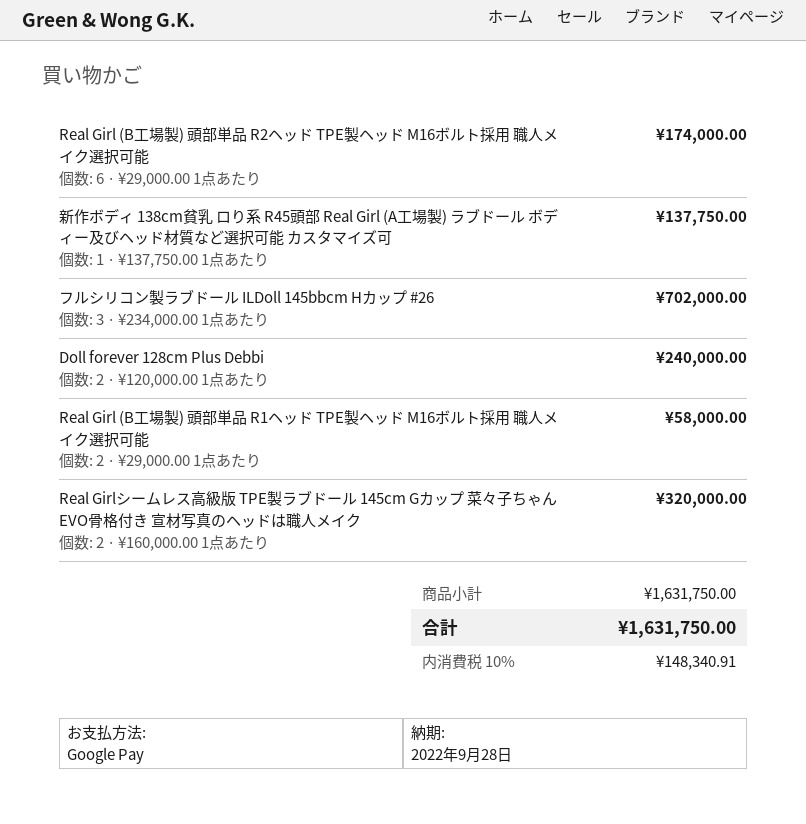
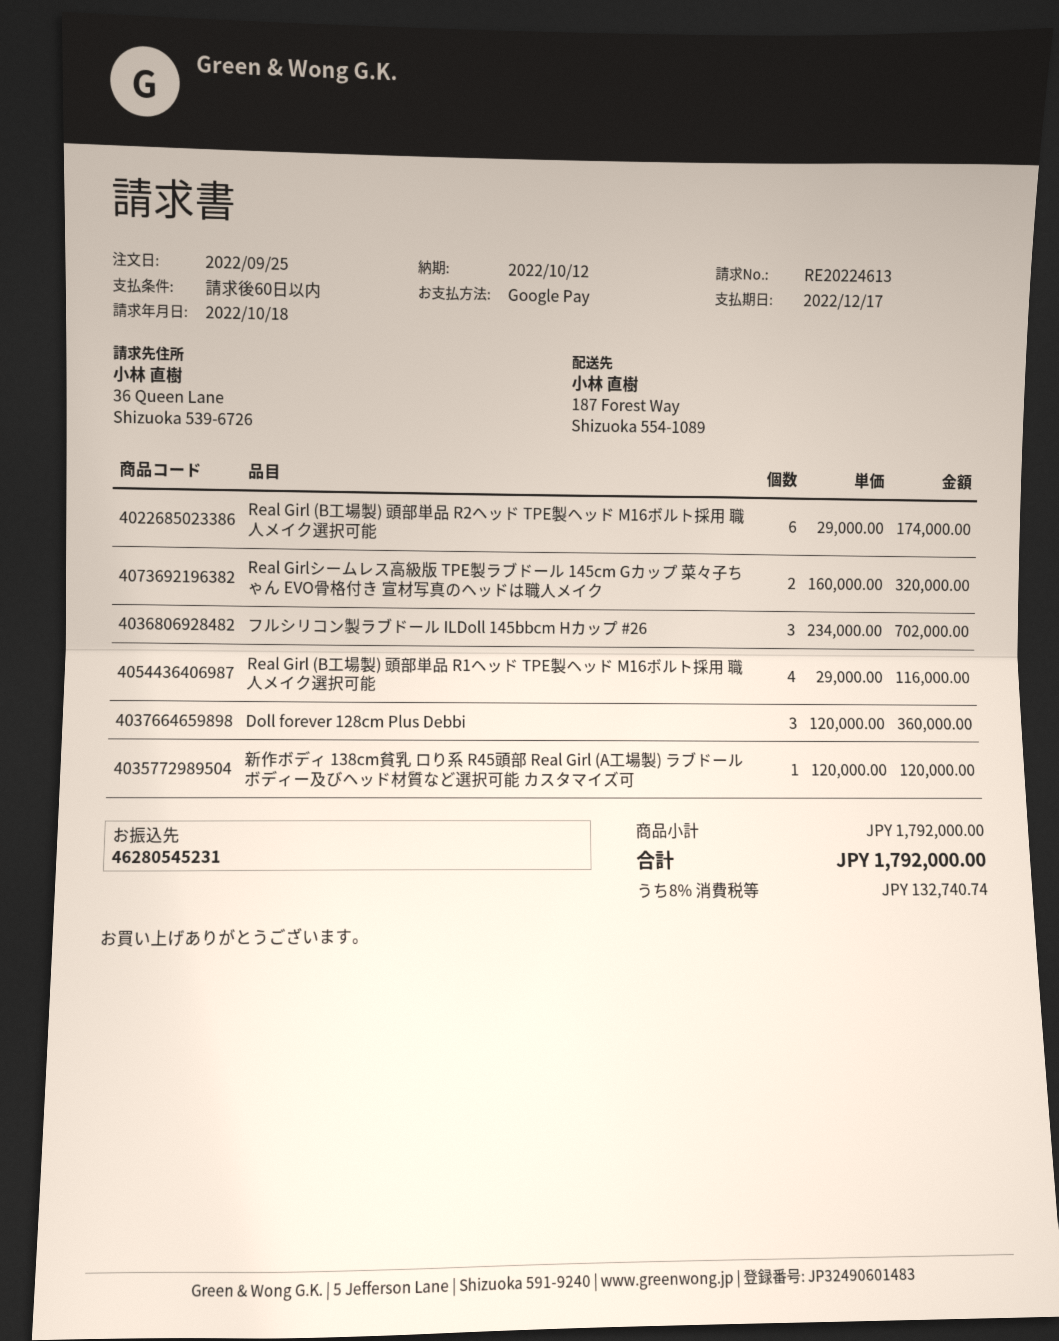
delivery date: 2022-09-28 -> 2022-10-12
新作ボディ 138cm貧乳 ロり系 R45頭部 Real Girl (A工場製) ラブドール ボディー及びヘッド材質など選択可能 カスタマイズ可: 1 x 137750.00 = 137750.00 -> 1 x 120000.00 = 120000.00
Doll forever 128cm Plus Debbi: 2 x 120000.00 = 240000.00 -> 3 x 120000.00 = 360000.00
Real Girl (B工場製) 頭部単品 R1ヘッド TPE製ヘッド M16ボルト採用 職人メイク選択可能: 2 x 29000.00 = 58000.00 -> 4 x 29000.00 = 116000.00
subtotal: 1631750.00 -> 1792000.00
tax: 10% = 148340.91 -> 8% = 132740.74
total: 1631750.00 -> 1792000.00

